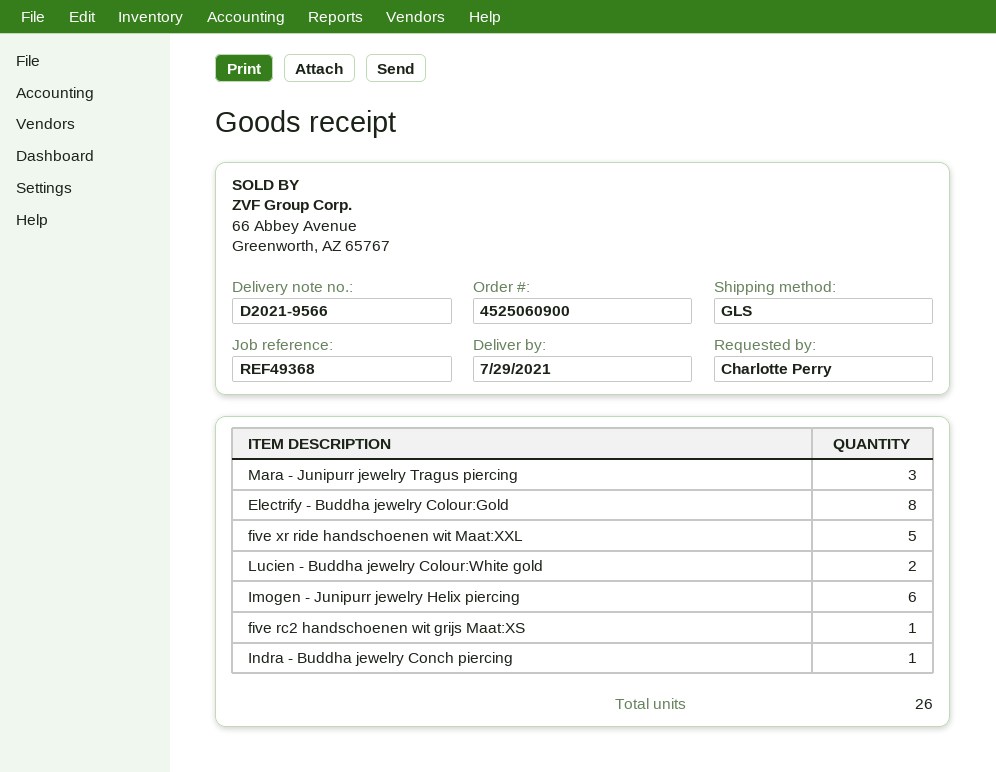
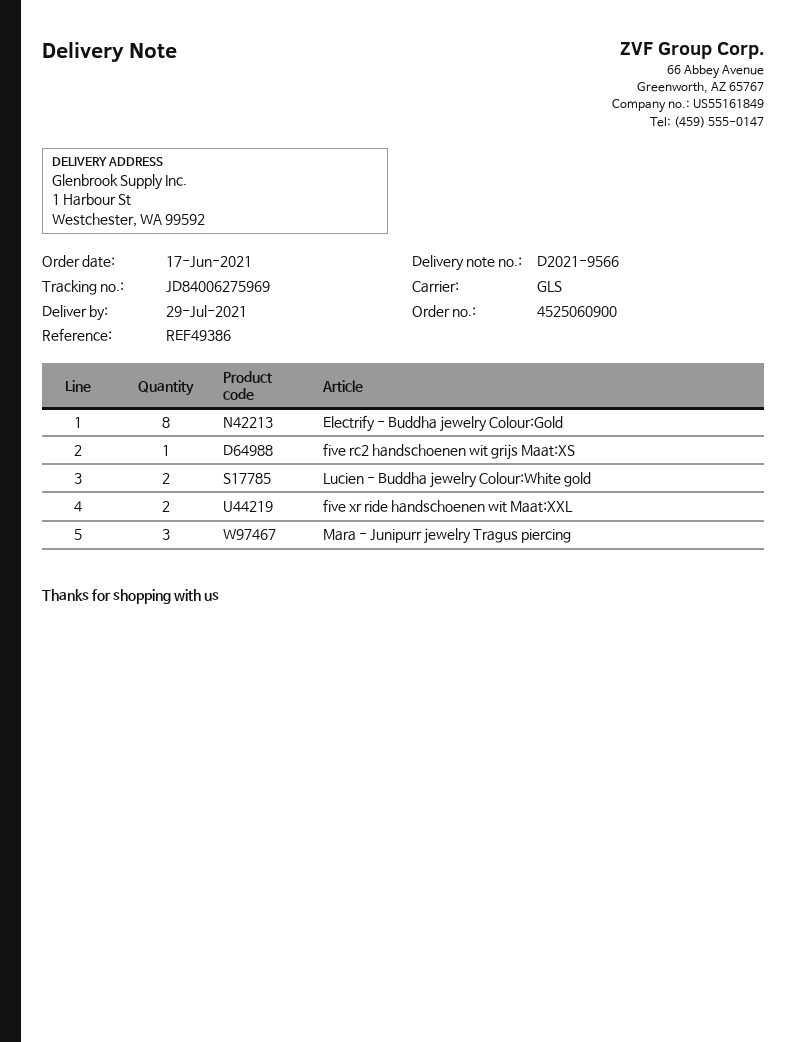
reference: REF49368 -> REF49386
five xr ride handschoenen wit Maat:XXL: 5 -> 2
Imogen - Junipurr jewelry Helix piercing: 6 -> none
Indra - Buddha jewelry Conch piercing: 1 -> none

